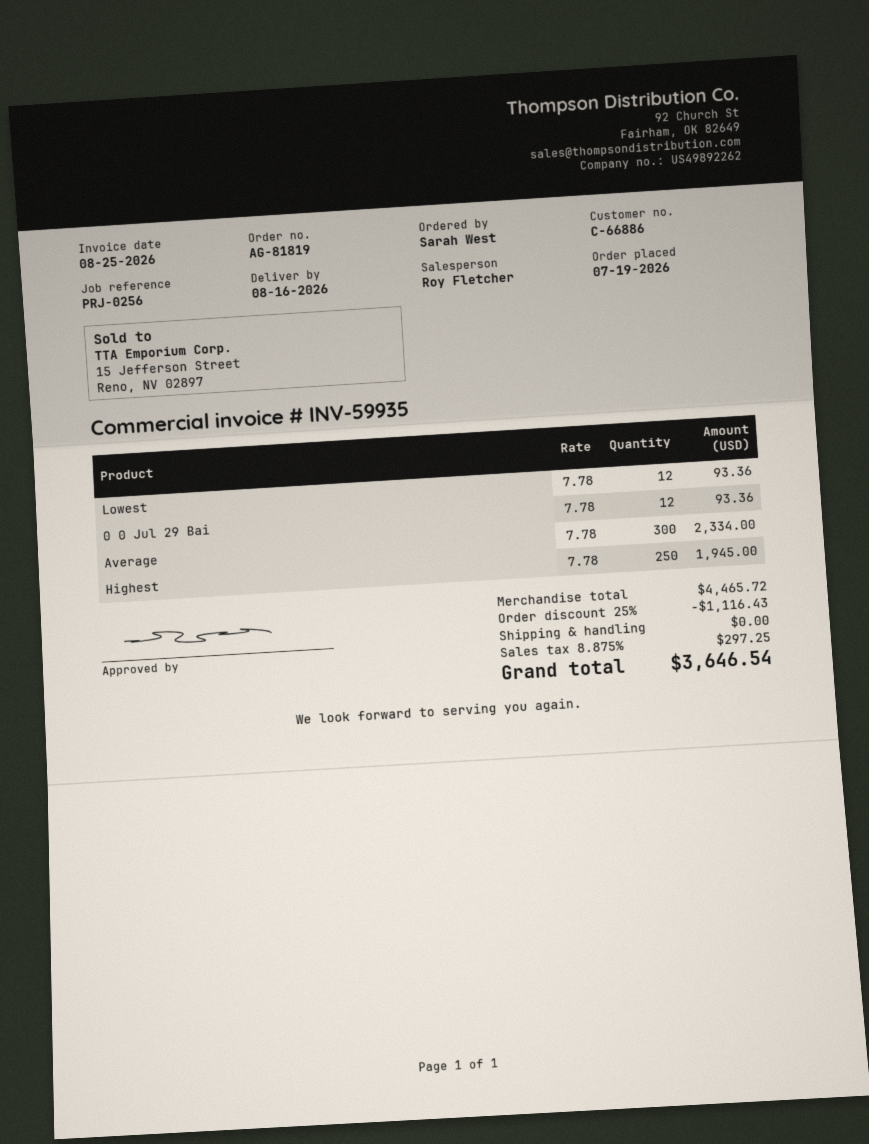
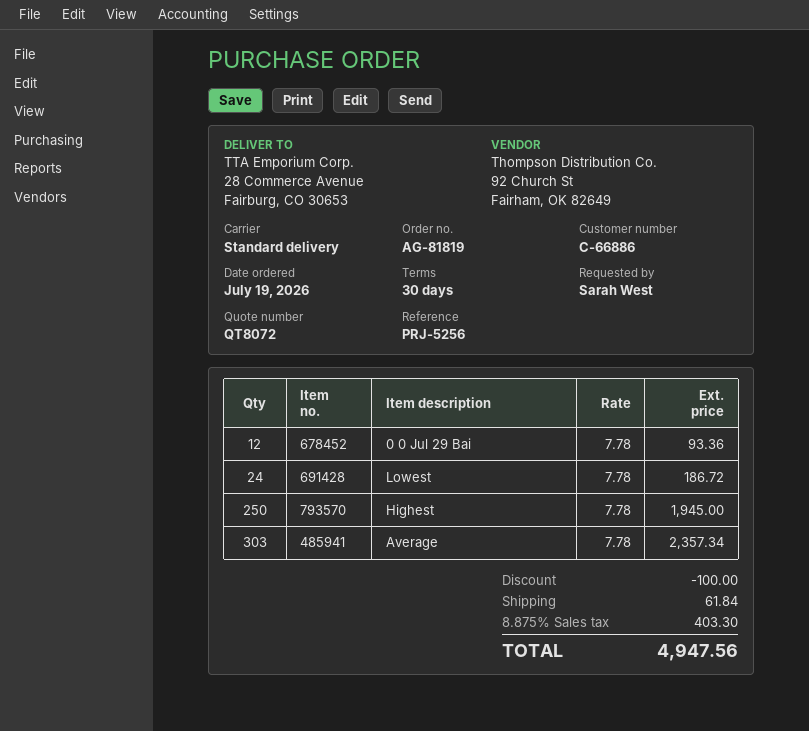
reference: PRJ-0256 -> PRJ-5256
Lowest: 12 x 7.78 = 93.36 -> 24 x 7.78 = 186.72
Average: 300 x 7.78 = 2334.00 -> 303 x 7.78 = 2357.34
discount: 1116.43 -> 100.00
shipping: 0.00 -> 61.84
tax: 8.875% = 297.25 -> 8.875% = 403.30
total: 3646.54 -> 4947.56

